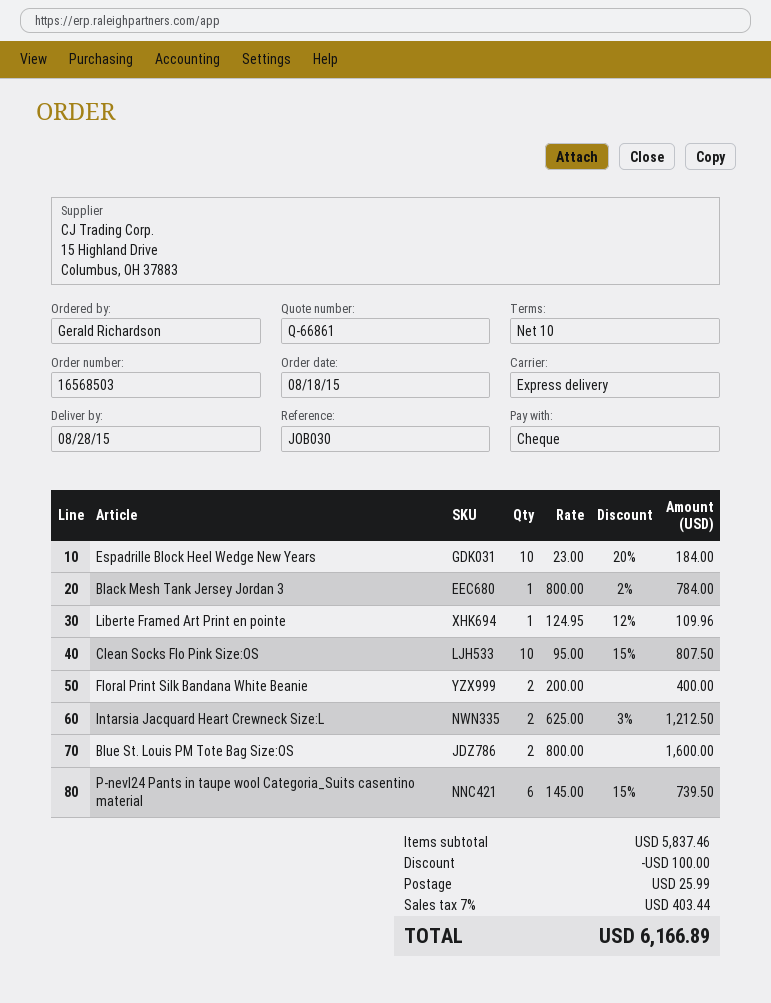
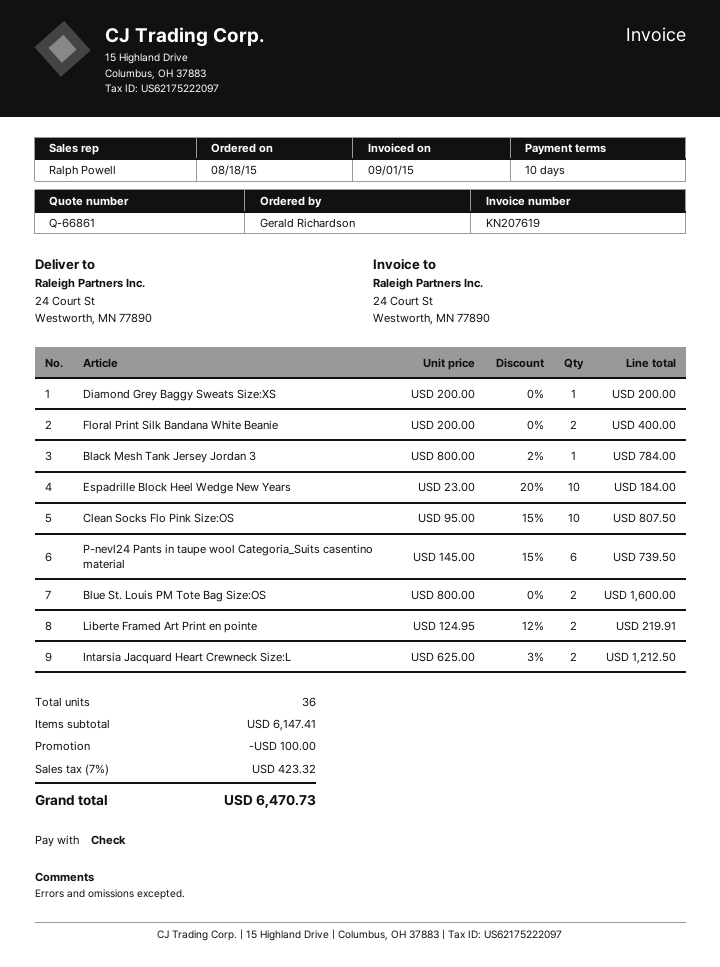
Liberte Framed Art Print en pointe: 1 x 124.95 - 12% = 109.96 -> 2 x 124.95 - 12% = 219.91
Diamond Grey Baggy Sweats Size:XS: none -> 1 x 200.00 = 200.00
subtotal: 5837.46 -> 6147.41
shipping: 25.99 -> none
tax: 7% = 403.44 -> 7% = 423.32
total: 6166.89 -> 6470.73

